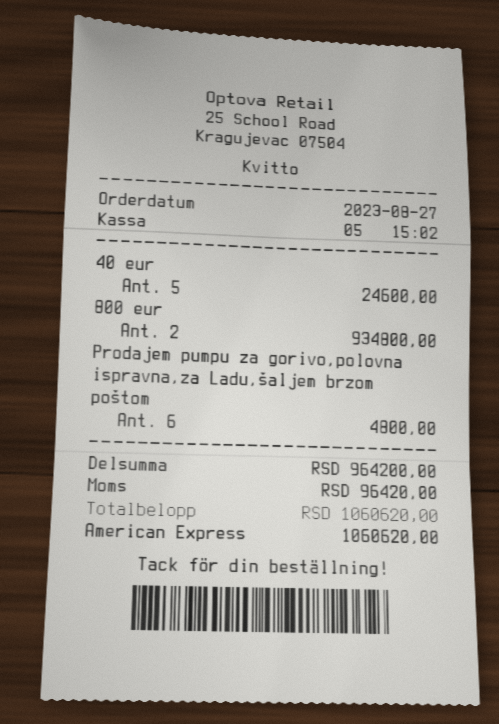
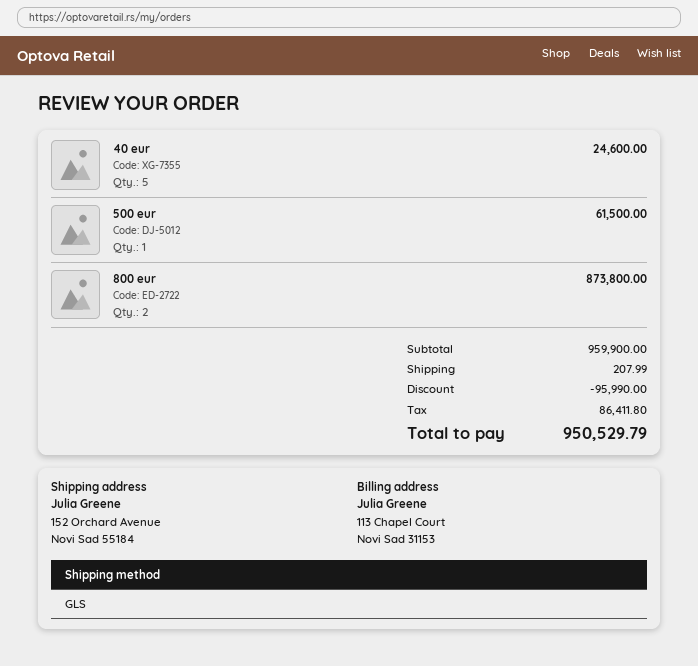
800 eur: 2 for 934800.00 -> 2 for 873800.00
Prodajem pumpu za gorivo,polovna ispravna,za Ladu,šaljem brzom poštom: 6 for 4800.00 -> none
500 eur: none -> 1 for 61500.00
subtotal: 964200.00 -> 959900.00
discount: none -> 95990.00
shipping: none -> 207.99
tax: 96420.00 -> 86411.80
total: 1060620.00 -> 950529.79

